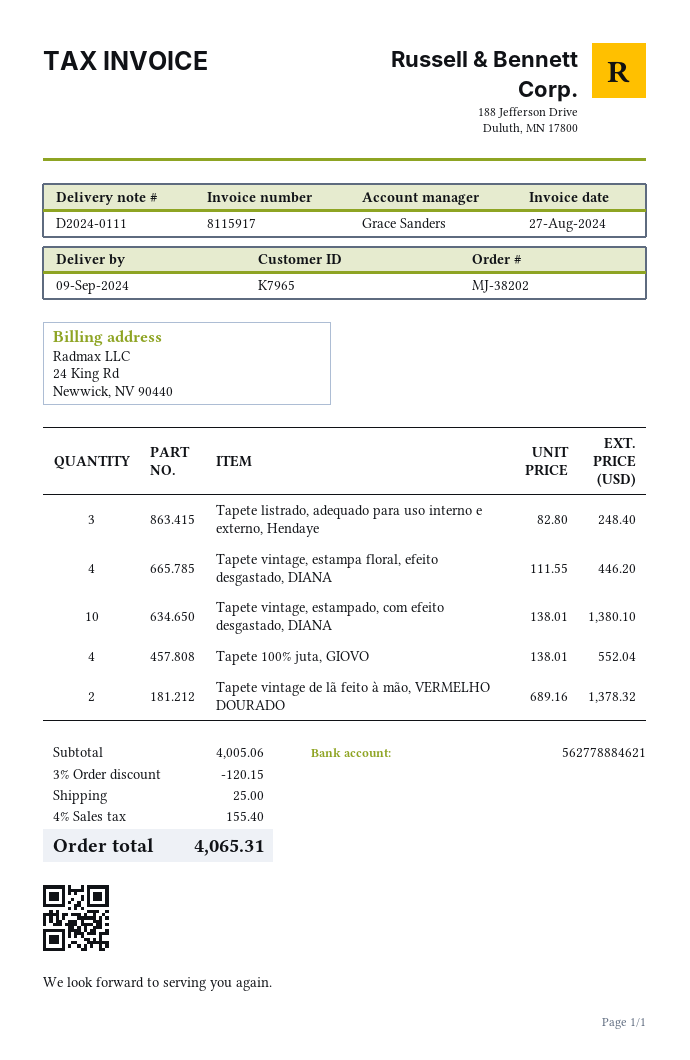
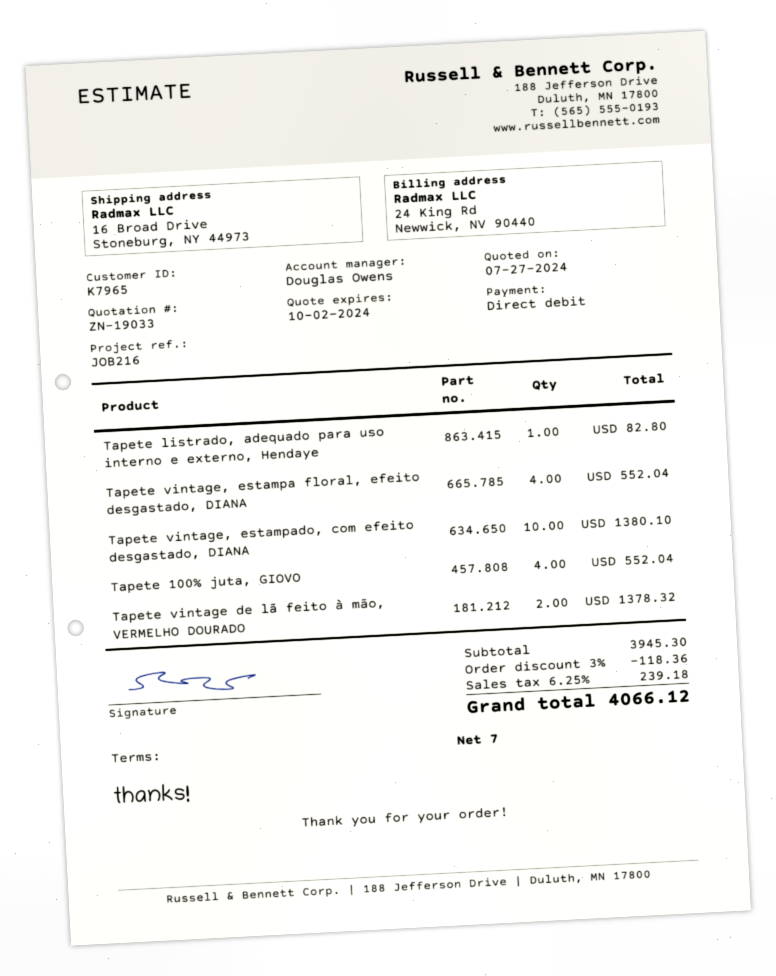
sales rep: Grace Sanders -> Douglas Owens
Tapete listrado, adequado para uso interno e externo, Hendaye: 3 for 248.40 -> 1 for 82.80
Tapete vintage, estampa floral, efeito desgastado, DIANA: 4 for 446.20 -> 4 for 552.04
subtotal: 4005.06 -> 3945.30
discount: 3% = 120.15 -> 3% = 118.36
shipping: 25.00 -> none
tax: 4% = 155.40 -> 6.25% = 239.18
total: 4065.31 -> 4066.12

